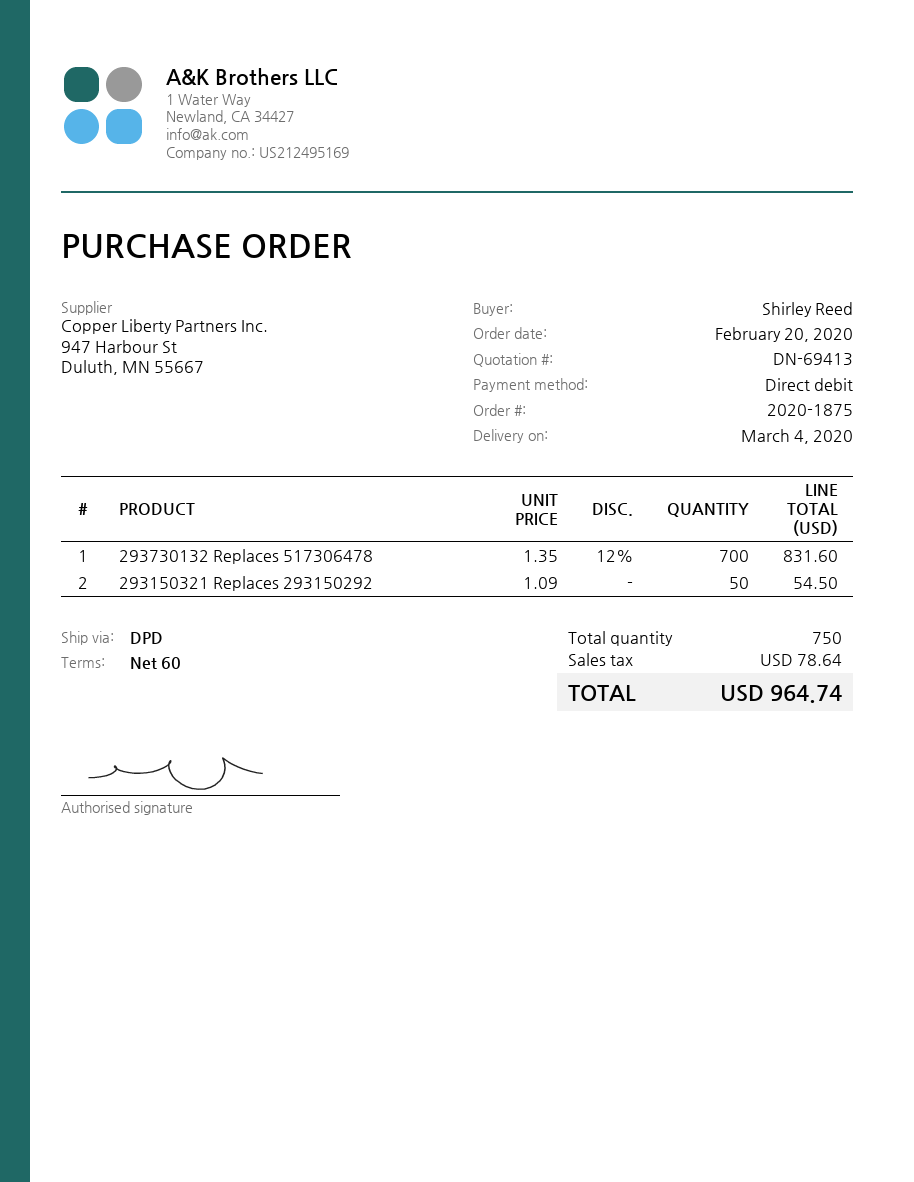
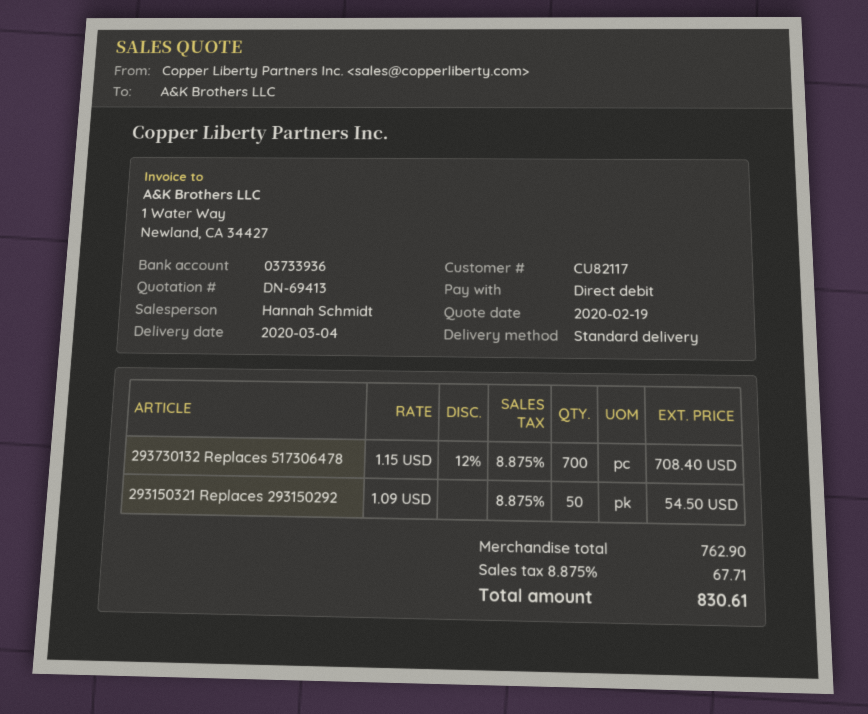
shipping method: DPD -> standard
293730132 Replaces 517306478: 700 x 1.35 - 12% = 831.60 -> 700 x 1.15 - 12% = 708.40
tax: 78.64 -> 67.71
total: 964.74 -> 830.61

